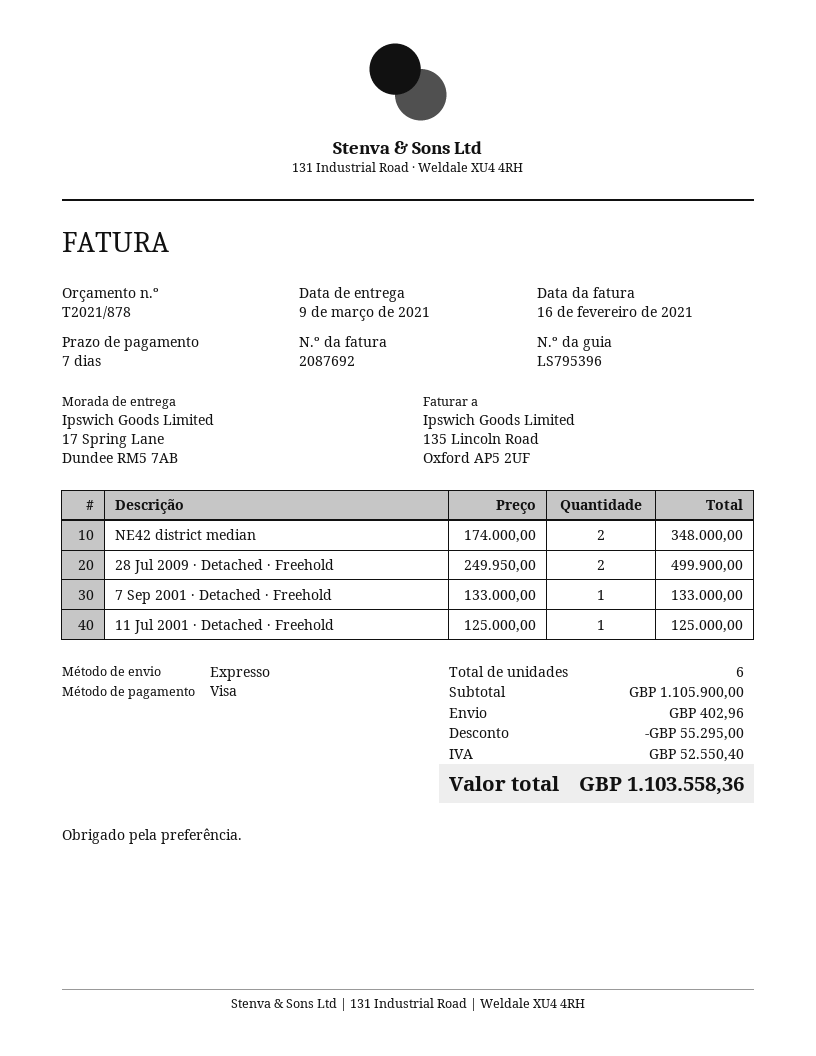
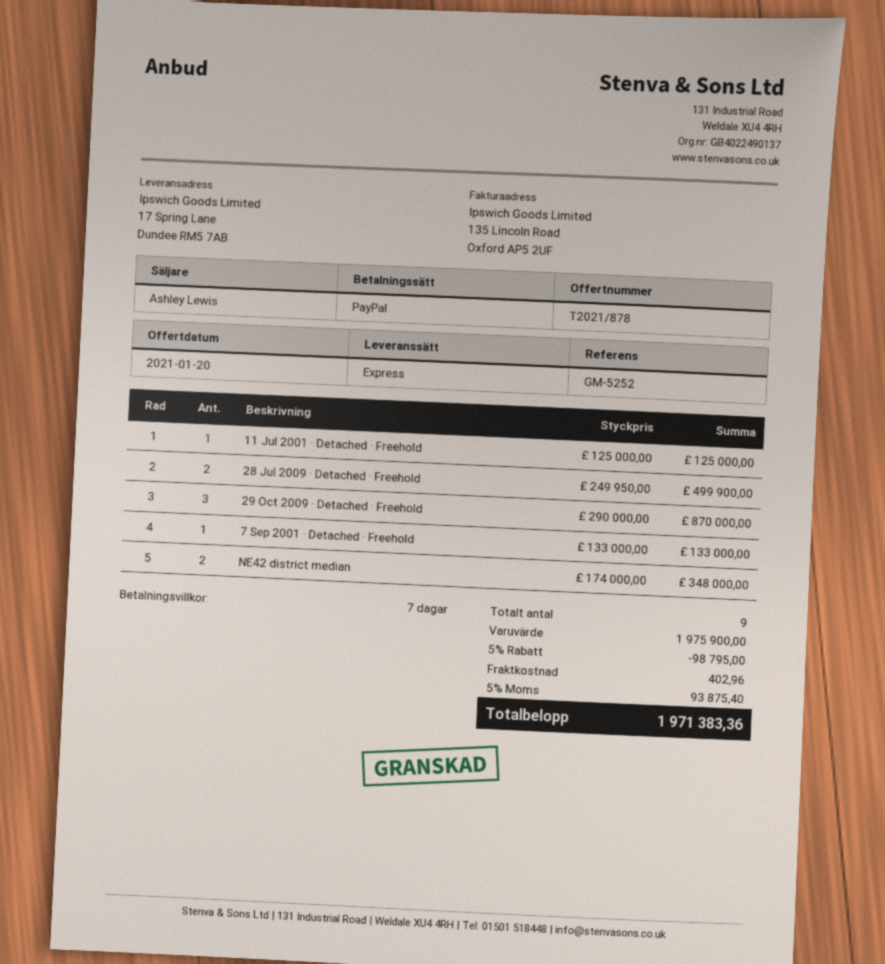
payment method: Visa -> PayPal
29 Oct 2009 · Detached · Freehold: none -> 3 x 290000.00 = 870000.00
total quantity: 6 -> 9
subtotal: 1105900.00 -> 1975900.00
discount: 55295.00 -> 98795.00
tax: 52550.40 -> 93875.40
total: 1103558.36 -> 1971383.36

